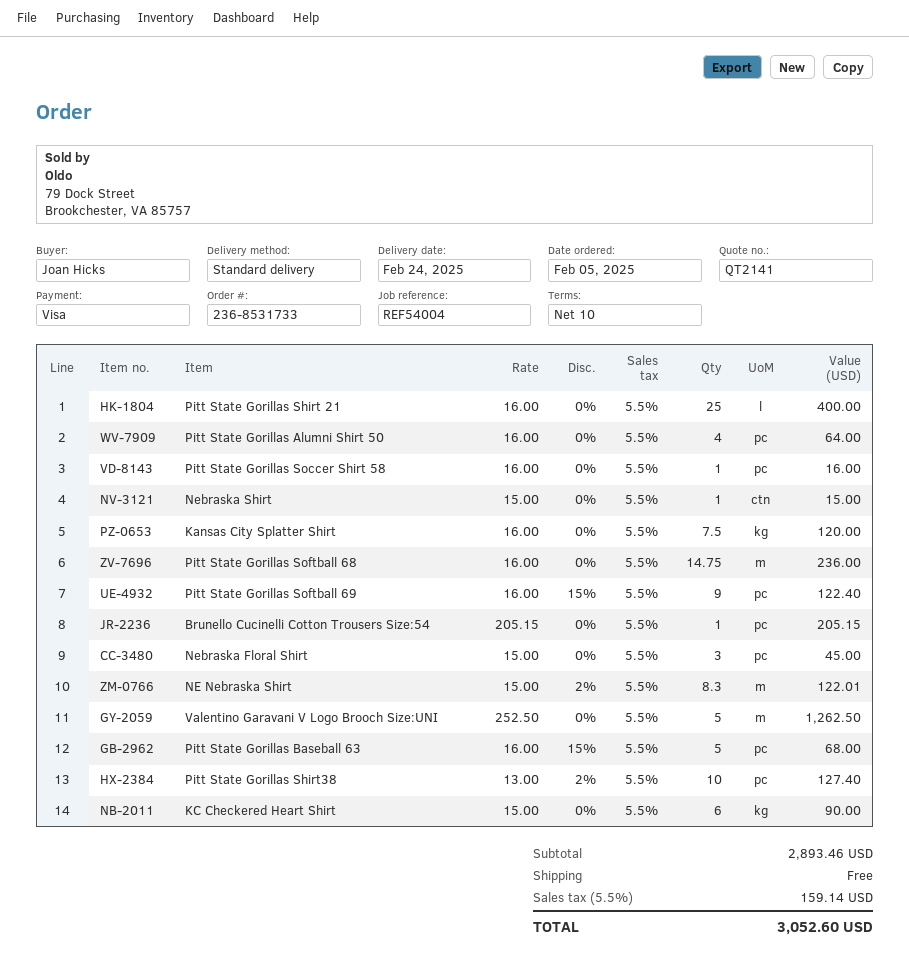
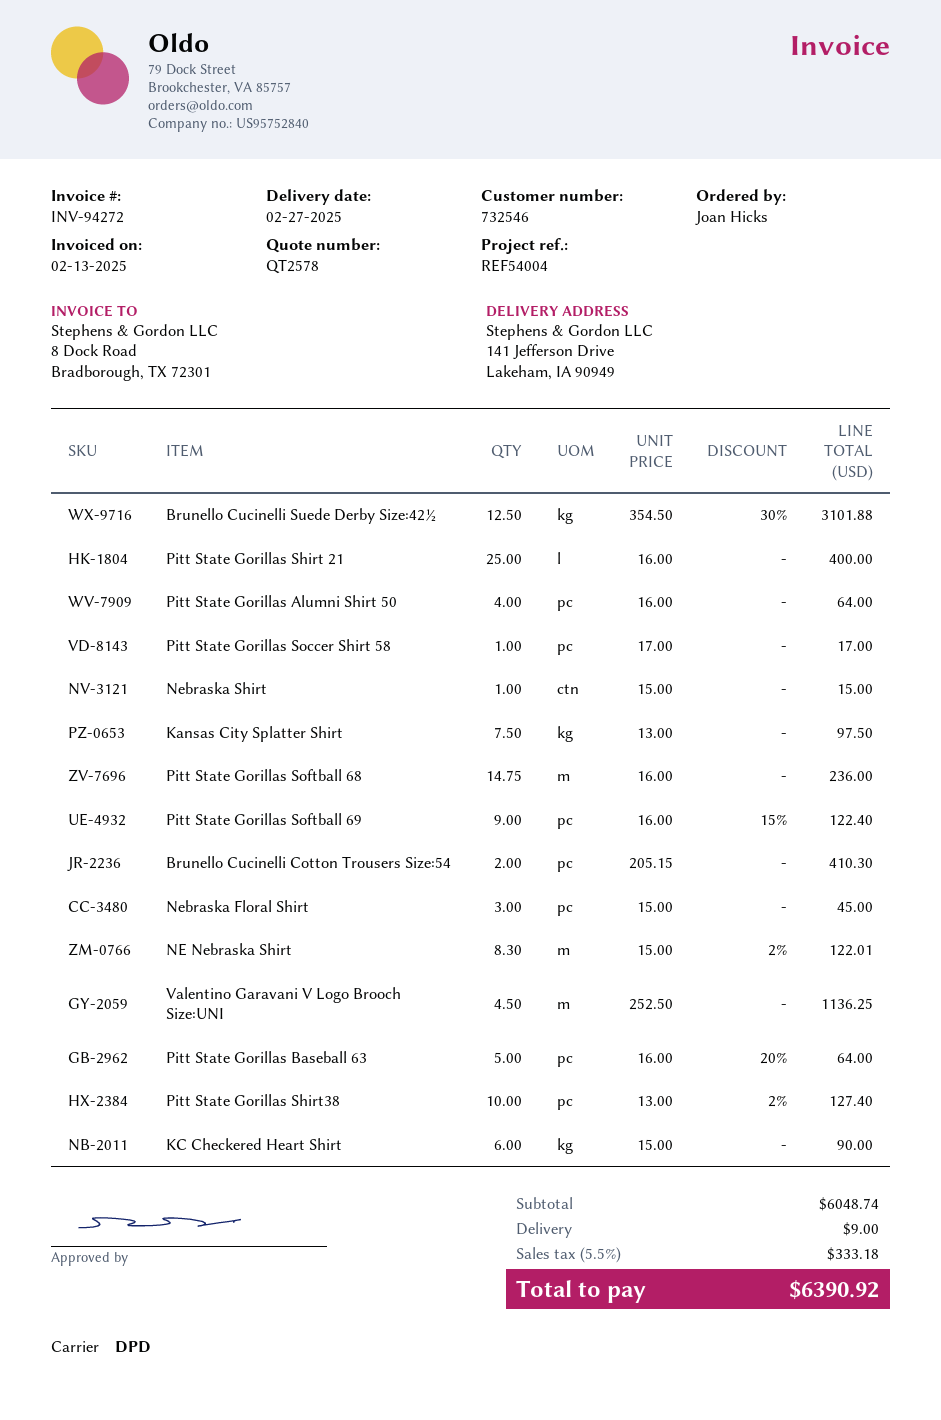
quote number: QT2141 -> QT2578
delivery date: 2025-02-24 -> 2025-02-27
shipping method: standard -> DPD
Pitt State Gorillas Soccer Shirt 58: 1 x 16.00 = 16.00 -> 1 x 17.00 = 17.00
Kansas City Splatter Shirt: 7.5 x 16.00 = 120.00 -> 7.5 x 13.00 = 97.50
Brunello Cucinelli Cotton Trousers Size:54: 1 x 205.15 = 205.15 -> 2 x 205.15 = 410.30
Valentino Garavani V Logo Brooch Size:UNI: 5 x 252.50 = 1262.50 -> 4.5 x 252.50 = 1136.25
Pitt State Gorillas Baseball 63: 5 x 16.00 - 15% = 68.00 -> 5 x 16.00 - 20% = 64.00
Brunello Cucinelli Suede Derby Size:42½: none -> 12.5 x 354.50 - 30% = 3101.88
subtotal: 2893.46 -> 6048.74
shipping: 0.00 -> 9.00
tax: 5.5% = 159.14 -> 5.5% = 333.18
total: 3052.60 -> 6390.92

